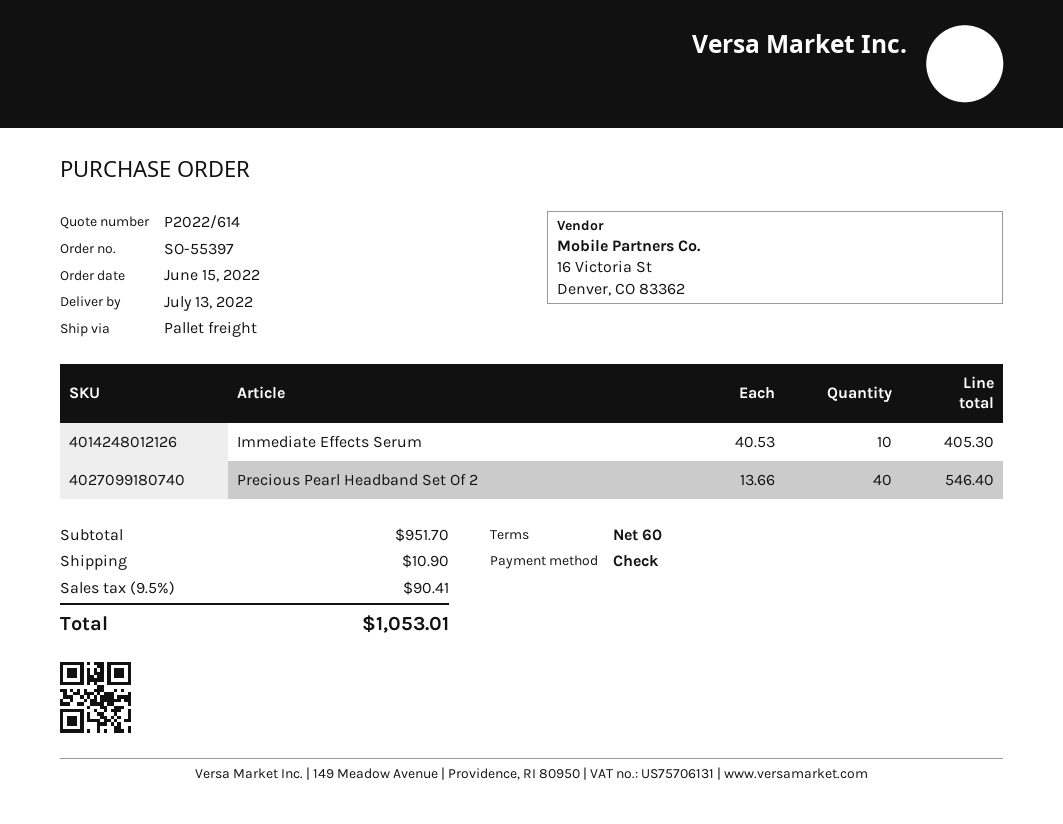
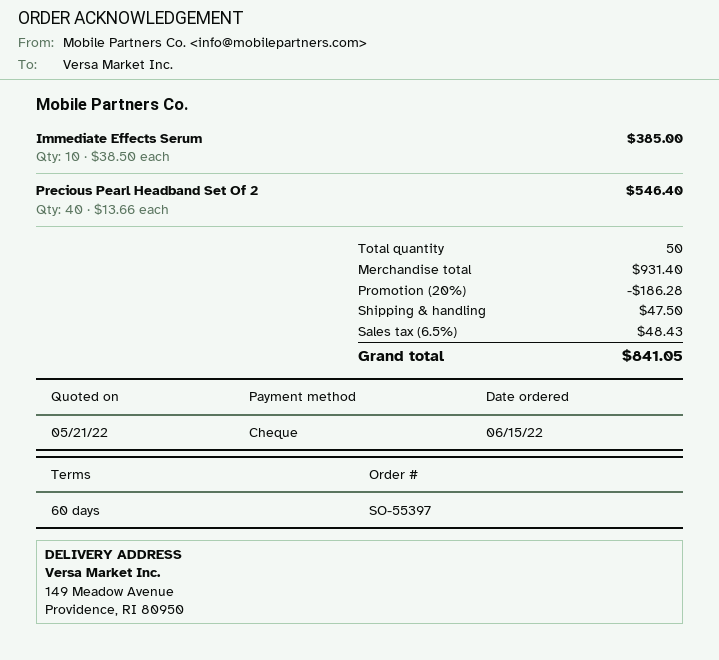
Immediate Effects Serum: 10 x 40.53 = 405.30 -> 10 x 38.50 = 385.00
subtotal: 951.70 -> 931.40
discount: none -> 20% = 186.28
shipping: 10.90 -> 47.50
tax: 9.5% = 90.41 -> 6.5% = 48.43
total: 1053.01 -> 841.05

